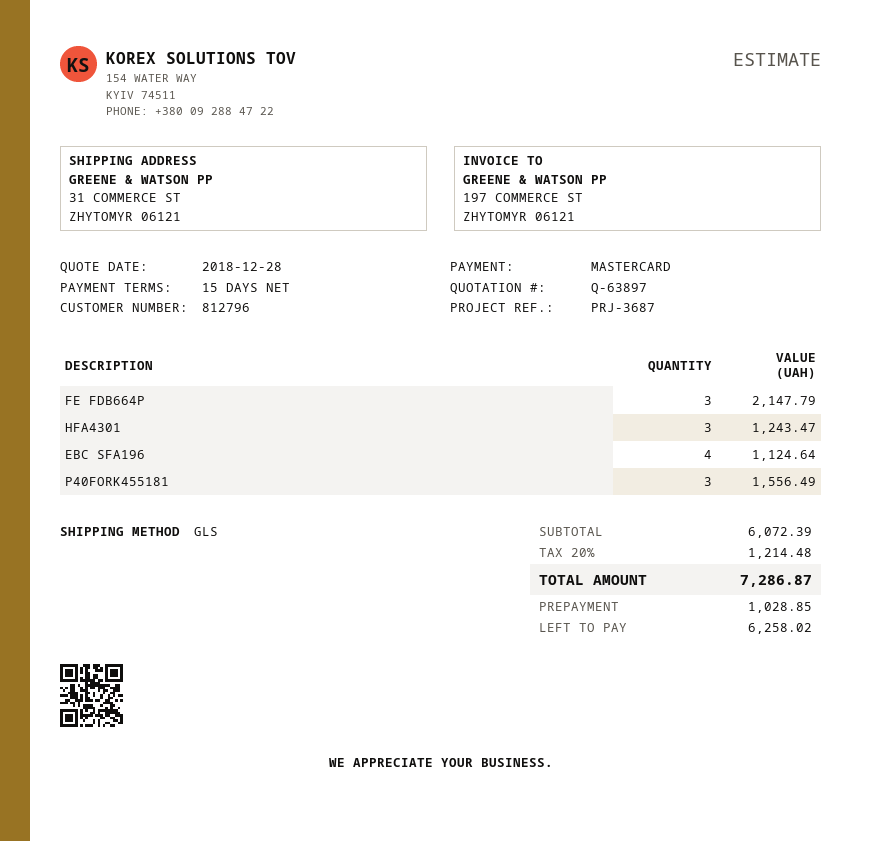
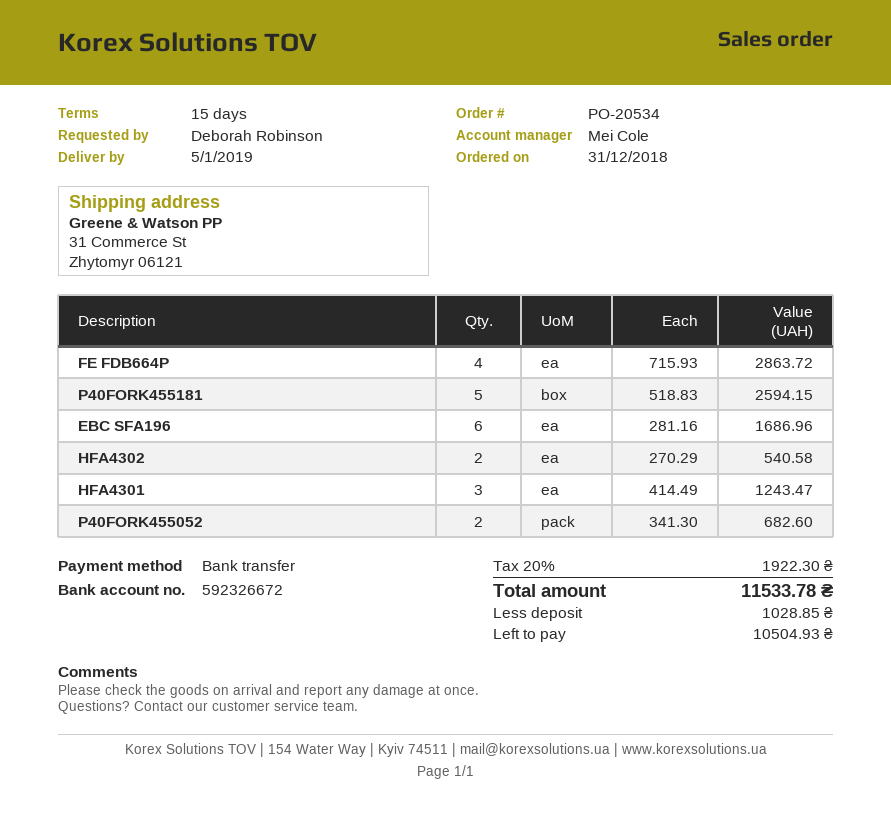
payment method: Mastercard -> bank transfer
FE FDB664P: 3 for 2147.79 -> 4 for 2863.72
EBC SFA196: 4 for 1124.64 -> 6 for 1686.96
P40FORK455181: 3 for 1556.49 -> 5 for 2594.15
HFA4302: none -> 2 for 540.58
P40FORK455052: none -> 2 for 682.60
tax: 20% = 1214.48 -> 20% = 1922.30
total: 7286.87 -> 11533.78
balance: 6258.02 -> 10504.93

